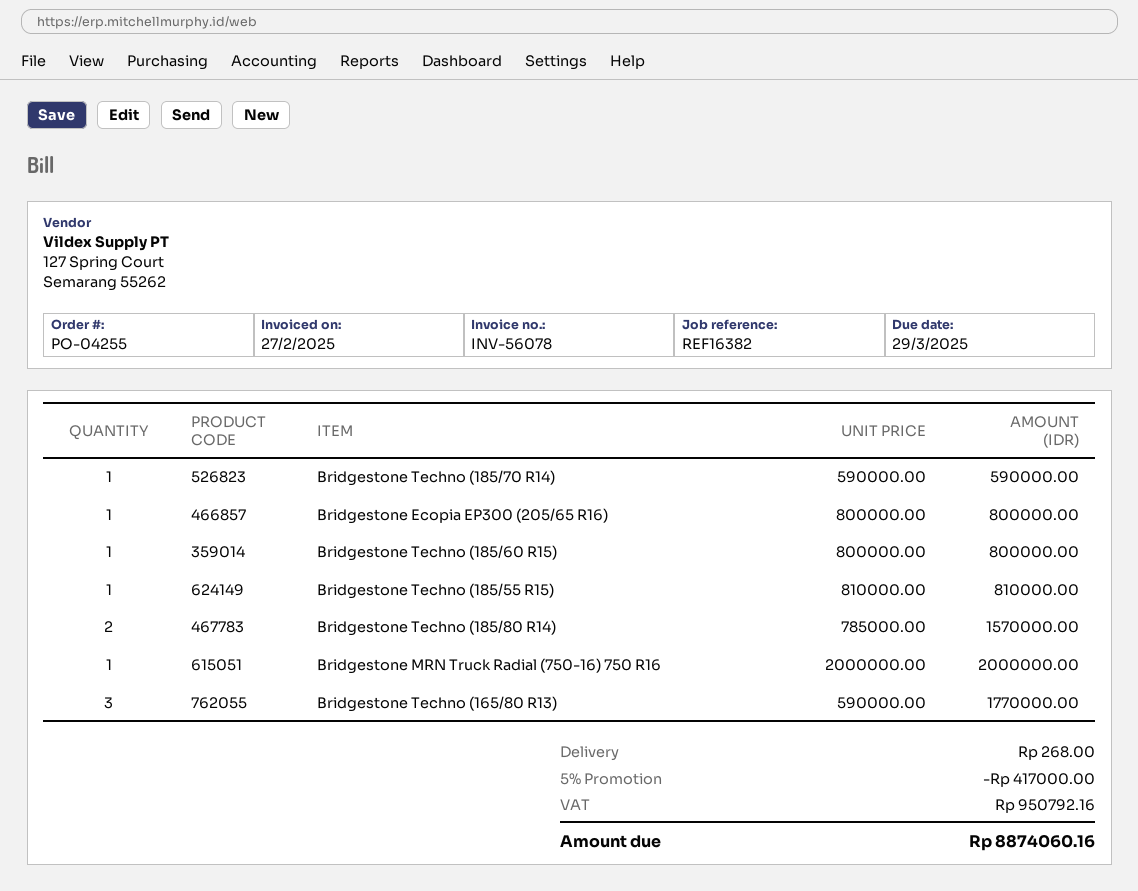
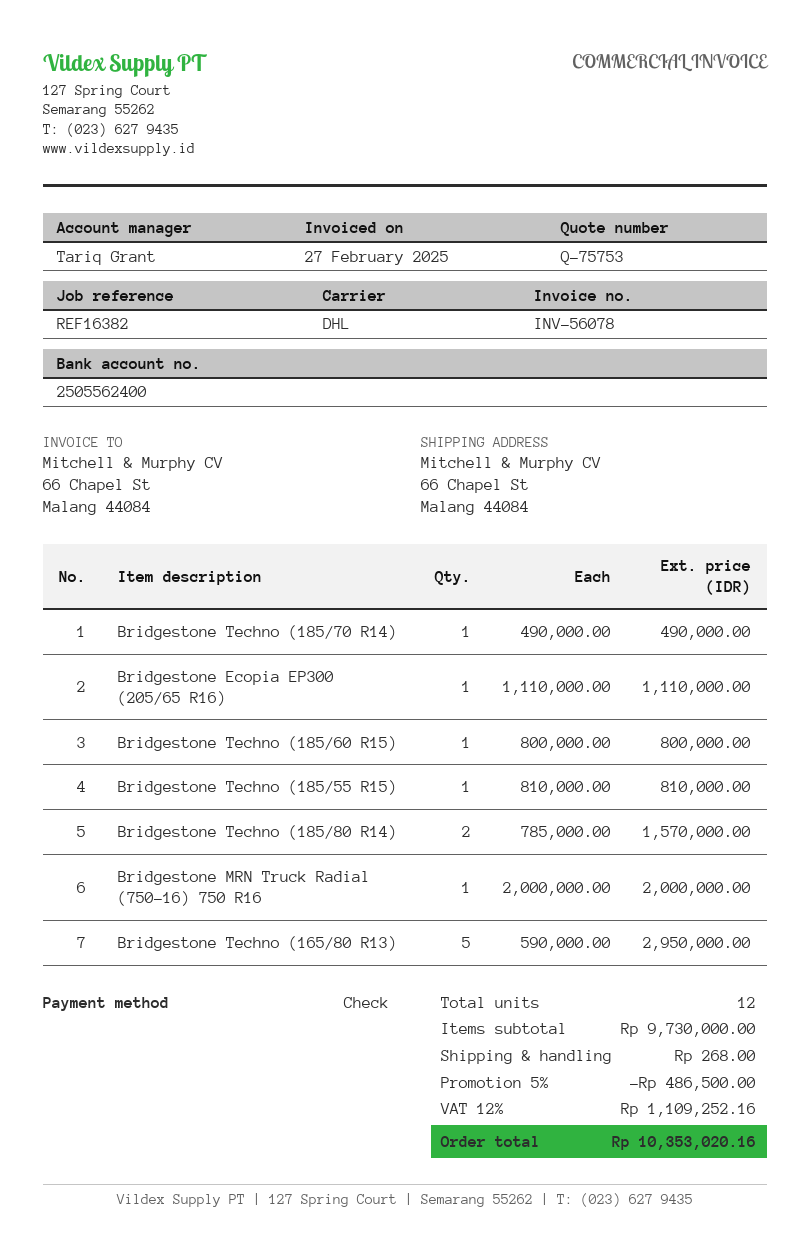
Bridgestone Techno (185/70 R14): 1 x 590000.00 = 590000.00 -> 1 x 490000.00 = 490000.00
Bridgestone Ecopia EP300 (205/65 R16): 1 x 800000.00 = 800000.00 -> 1 x 1110000.00 = 1110000.00
Bridgestone Techno (165/80 R13): 3 x 590000.00 = 1770000.00 -> 5 x 590000.00 = 2950000.00
discount: 5% = 417000.00 -> 5% = 486500.00
tax: 950792.16 -> 1109252.16
total: 8874060.16 -> 10353020.16

